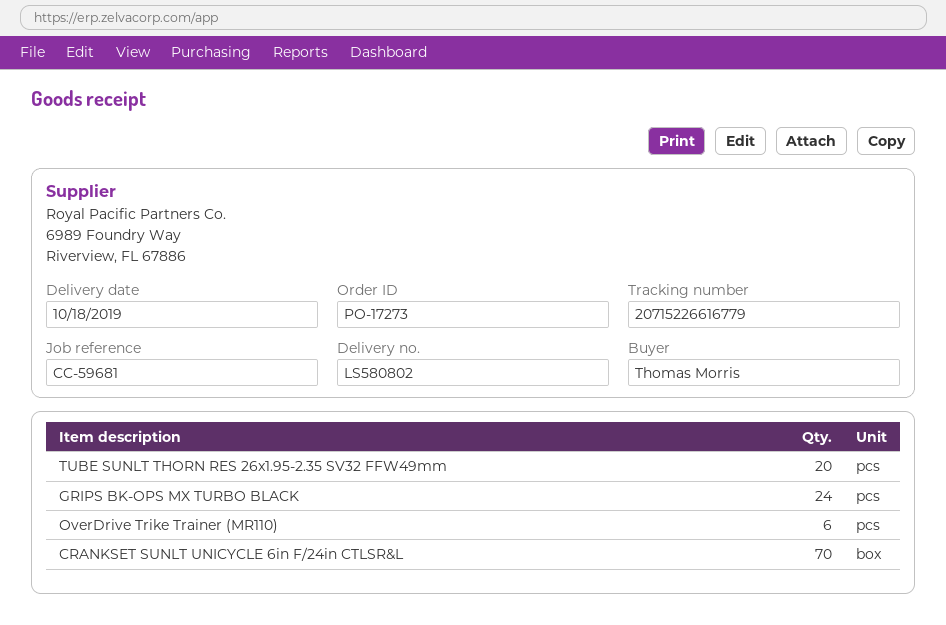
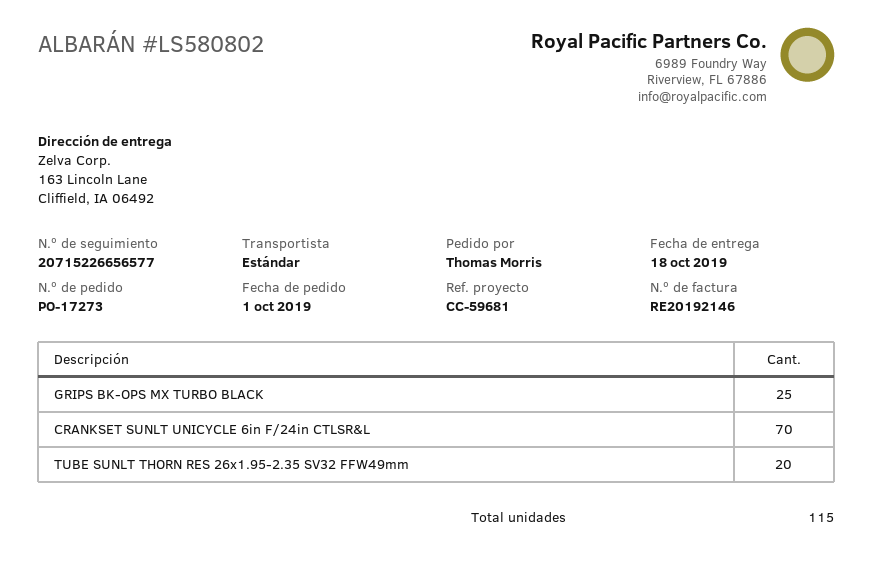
tracking number: 20715226616779 -> 20715226656577
GRIPS BK-OPS MX TURBO BLACK: 24 -> 25
OverDrive Trike Trainer (MR110): 6 -> none

